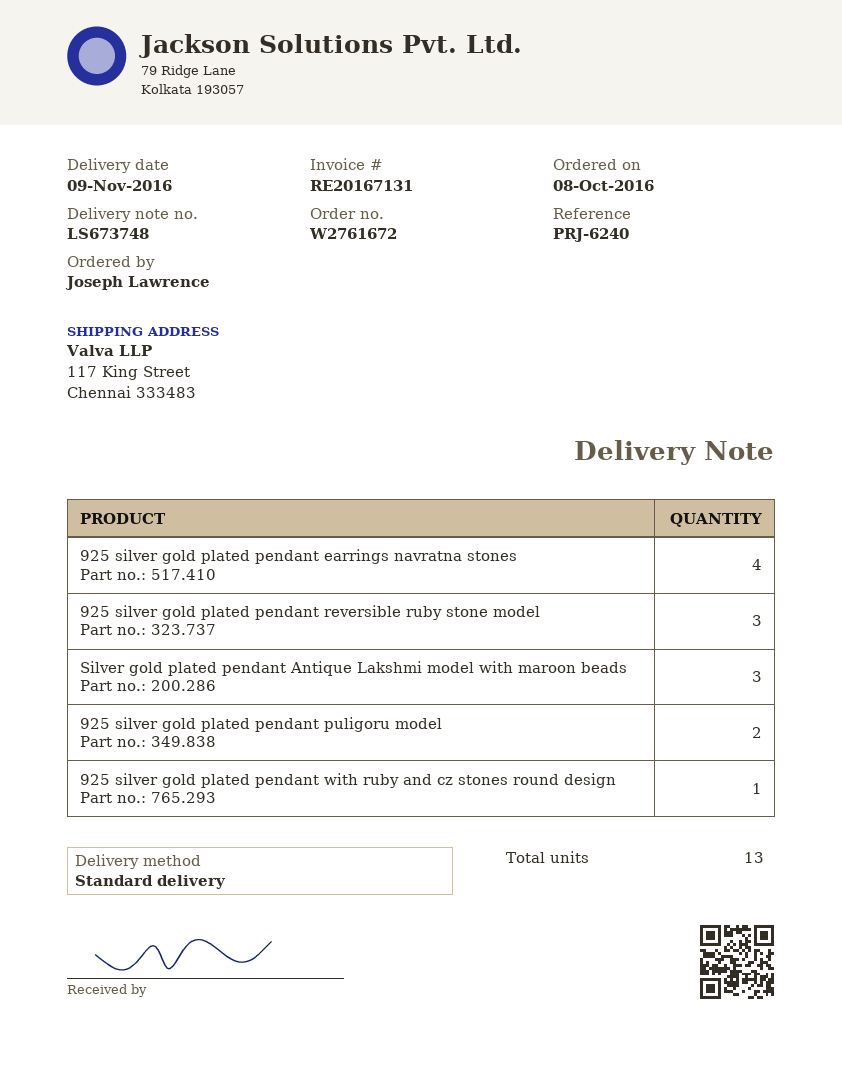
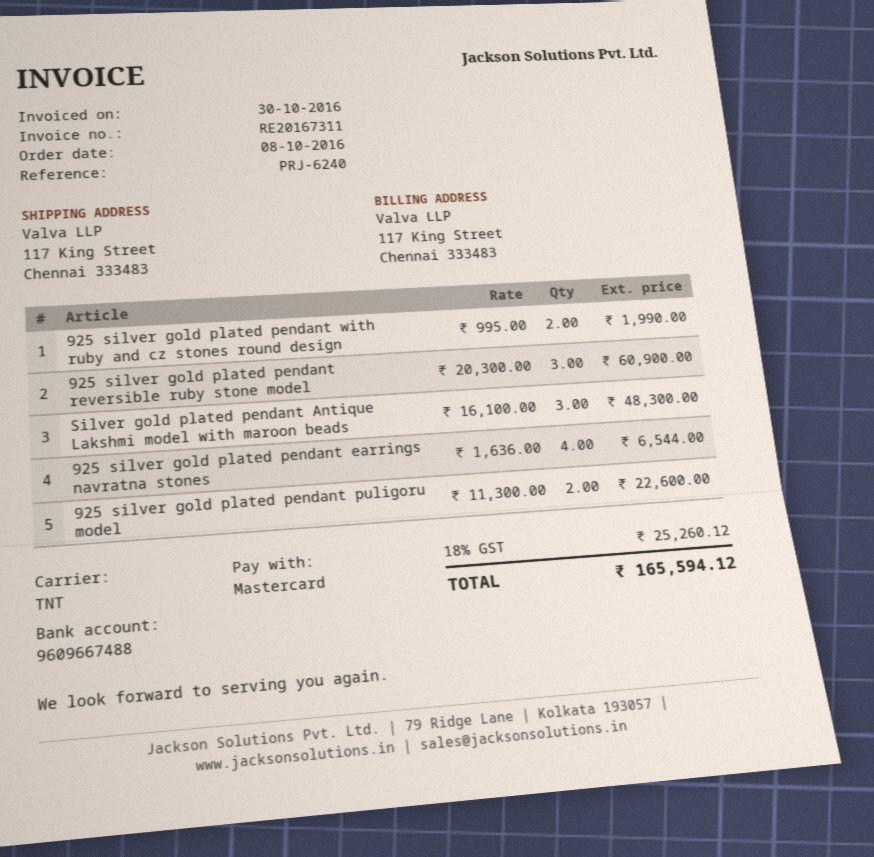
invoice number: RE20167131 -> RE20167311
shipping method: standard -> TNT
925 silver gold plated pendant with ruby and cz stones round design: 1 -> 2

